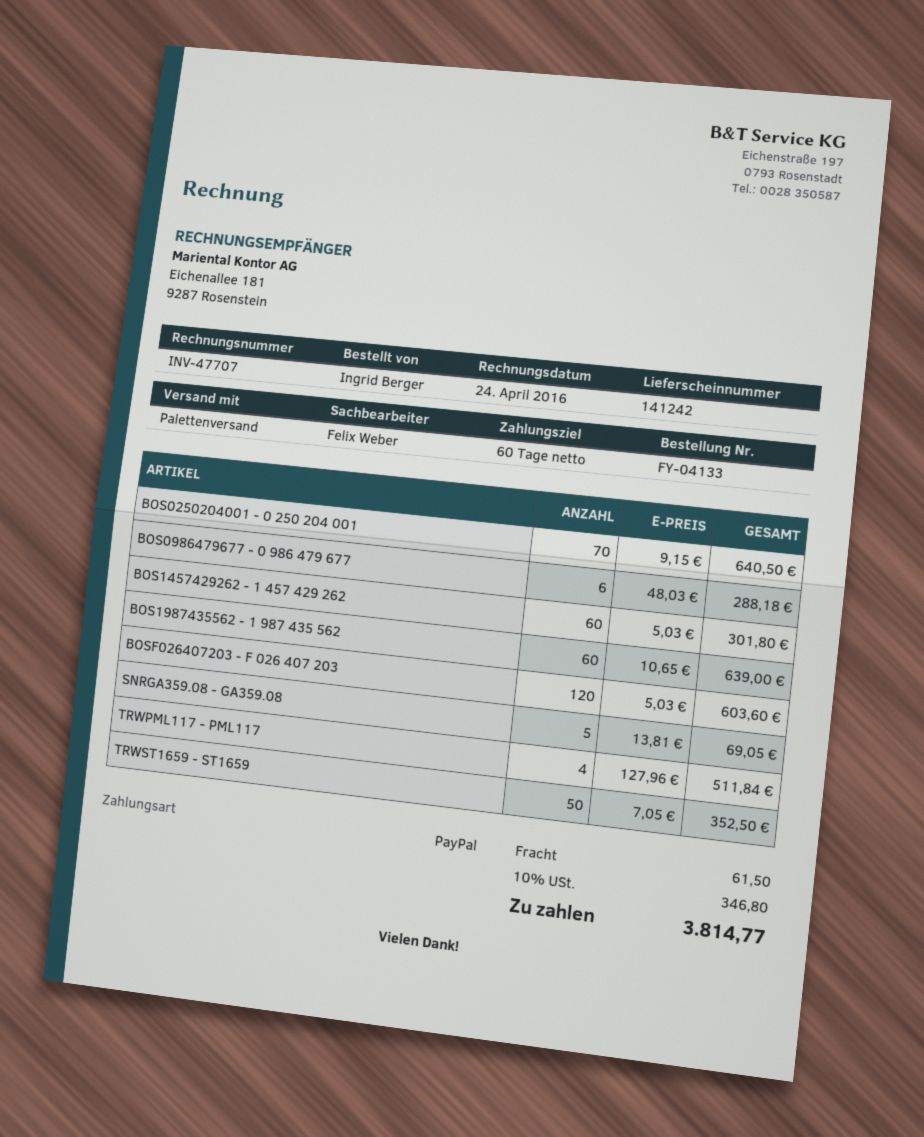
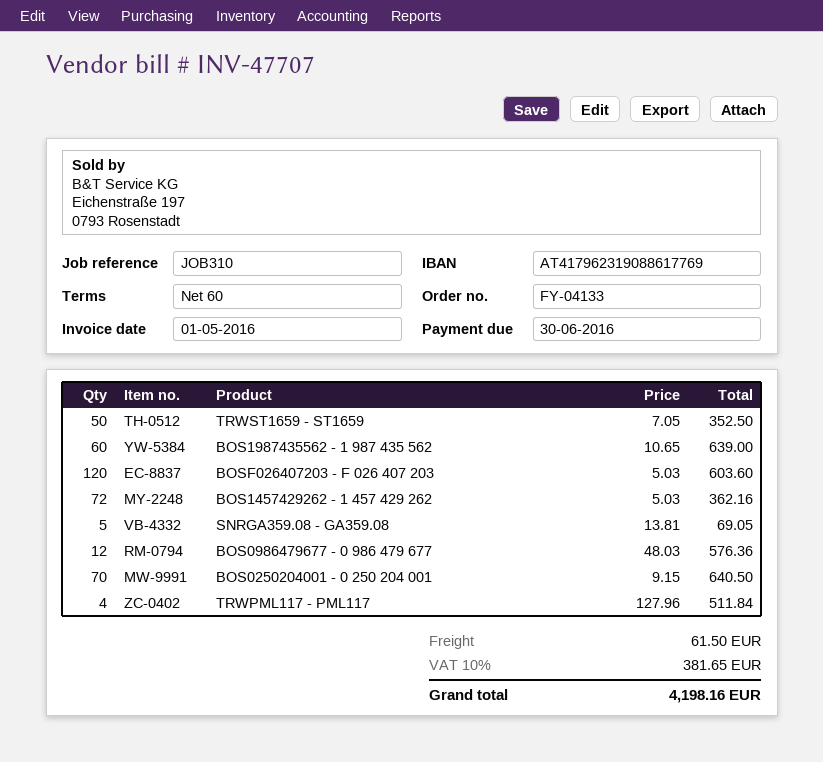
invoice date: 2016-04-24 -> 2016-05-01
BOS0986479677 - 0 986 479 677: 6 x 48.03 = 288.18 -> 12 x 48.03 = 576.36
BOS1457429262 - 1 457 429 262: 60 x 5.03 = 301.80 -> 72 x 5.03 = 362.16
tax: 10% = 346.80 -> 10% = 381.65
total: 3814.77 -> 4198.16

